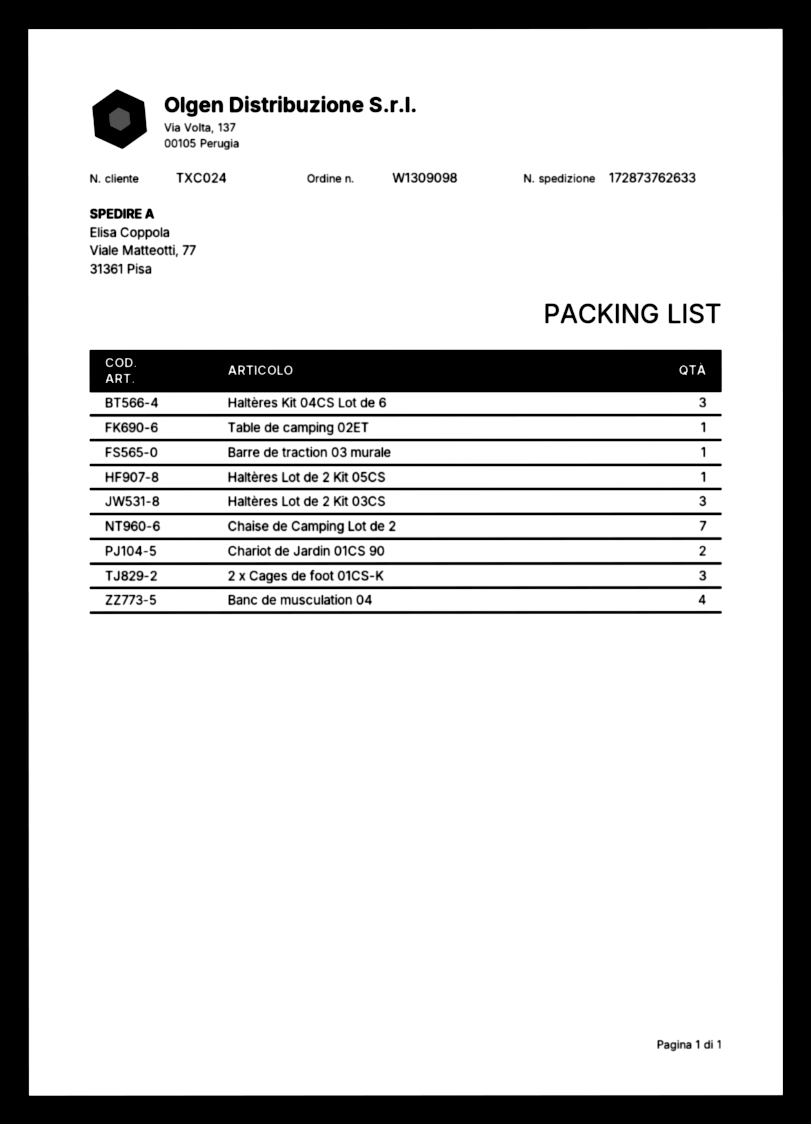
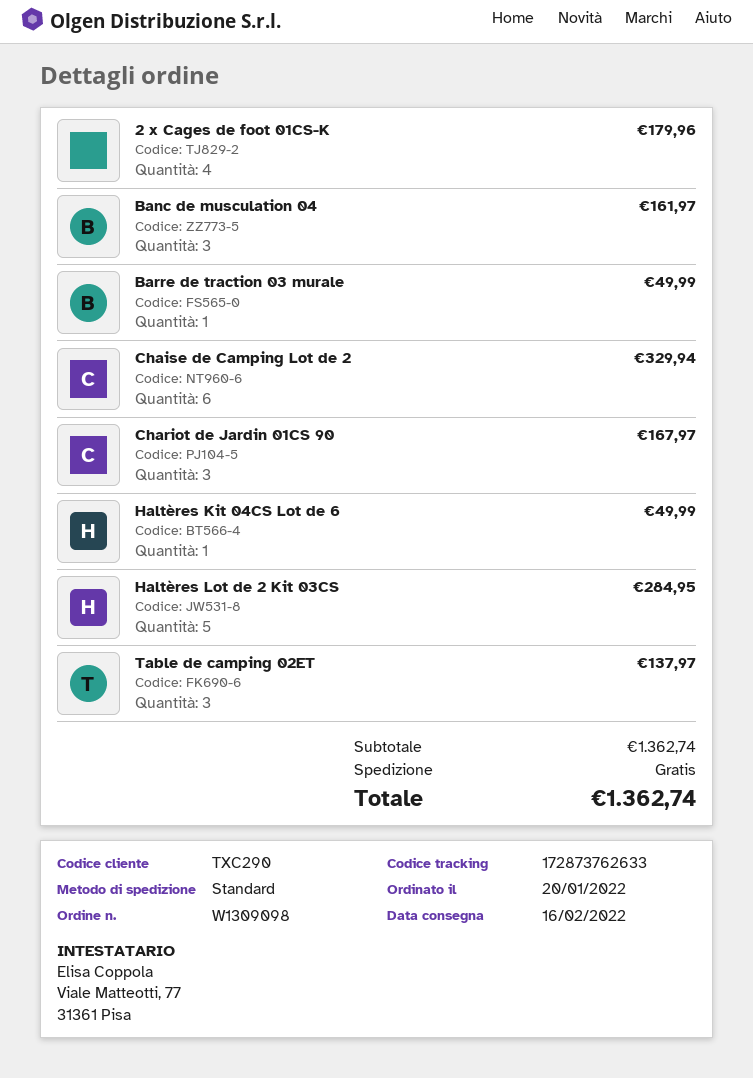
customer number: TXC024 -> TXC290
Haltères Kit 04CS Lot de 6: 3 -> 1
Table de camping 02ET: 1 -> 3
Haltères Lot de 2 Kit 05CS: 1 -> none
Haltères Lot de 2 Kit 03CS: 3 -> 5
Chaise de Camping Lot de 2: 7 -> 6
Chariot de Jardin 01CS 90: 2 -> 3
2 x Cages de foot 01CS-K: 3 -> 4
Banc de musculation 04: 4 -> 3

